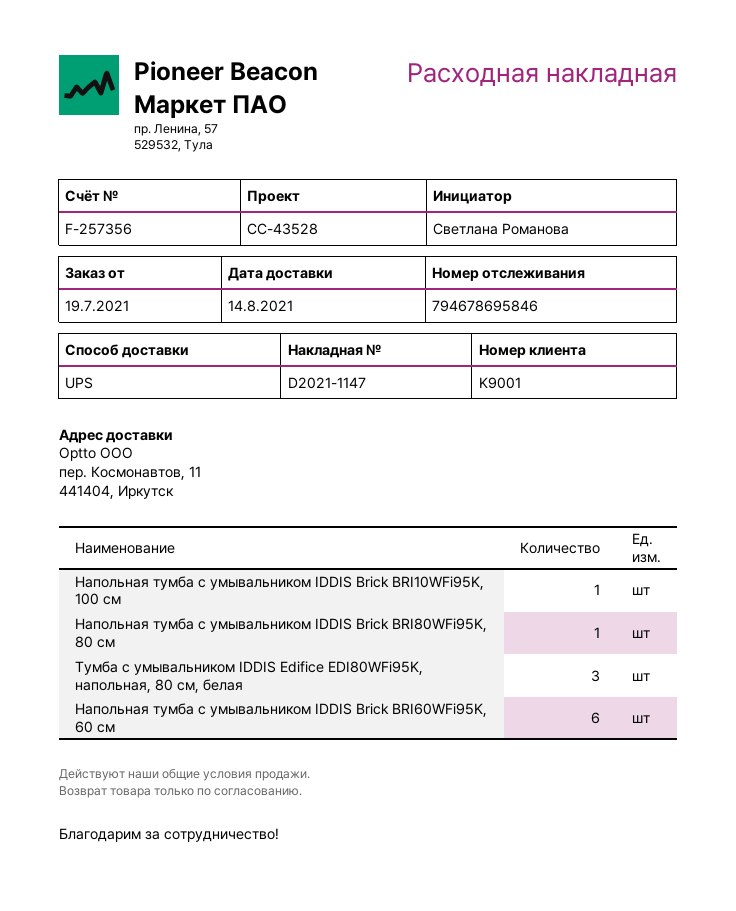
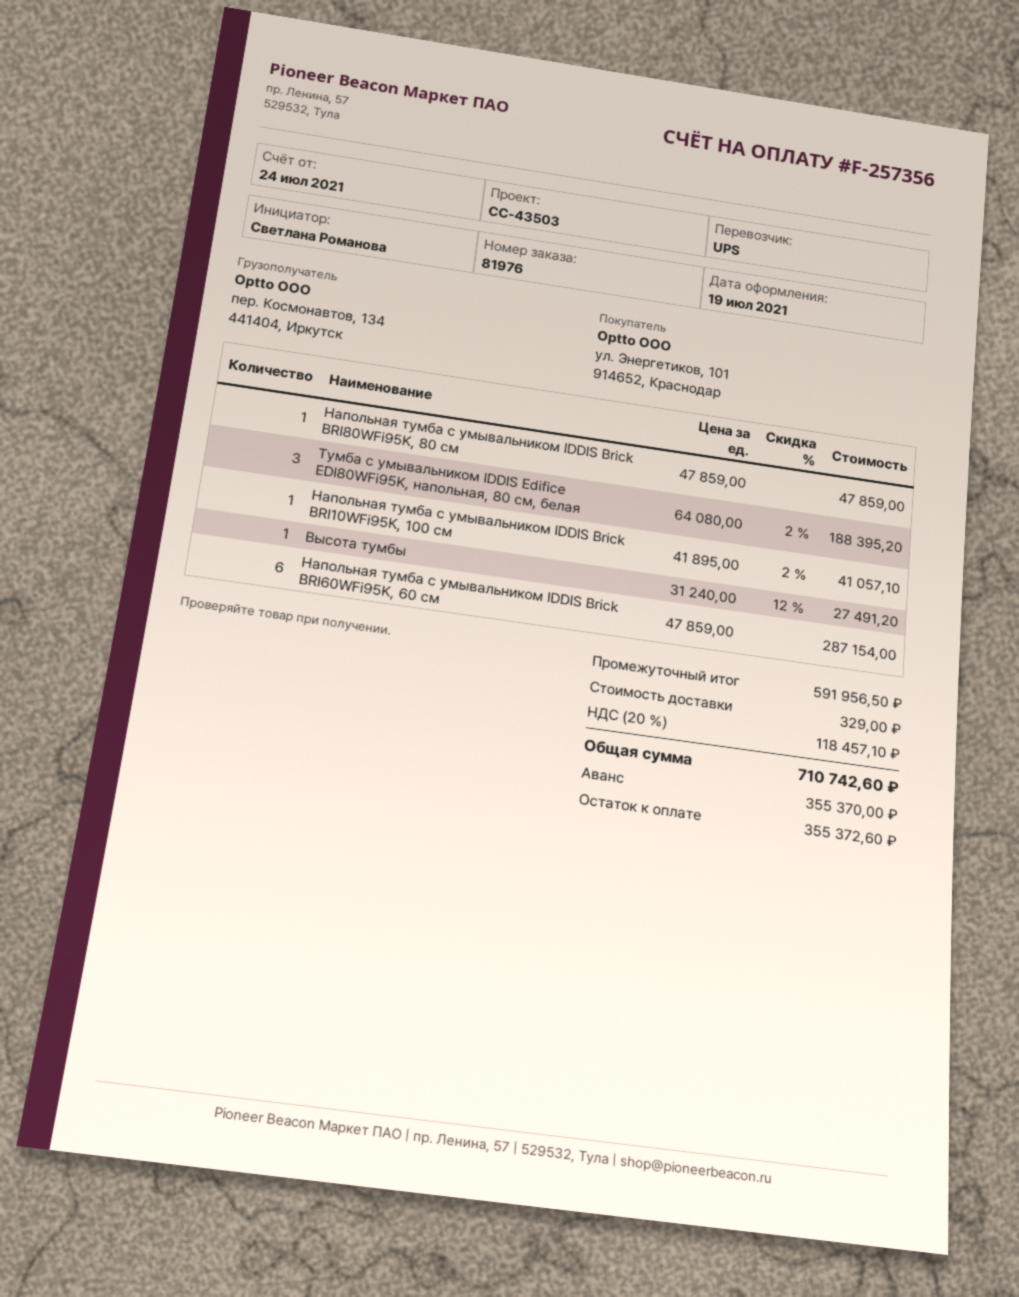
reference: CC-43528 -> CC-43503
ship to: пер. Космонавтов, 11, 441404, Иркутск -> пер. Космонавтов, 134, 441404, Иркутск
Высота тумбы: none -> 1

